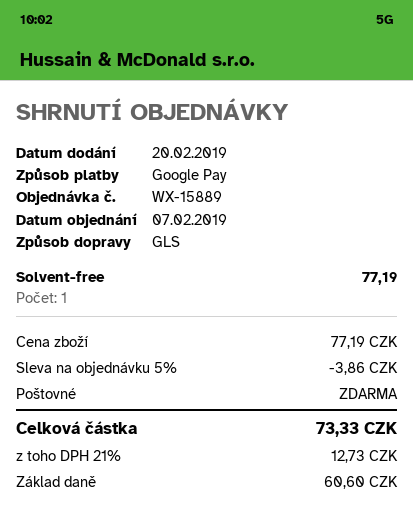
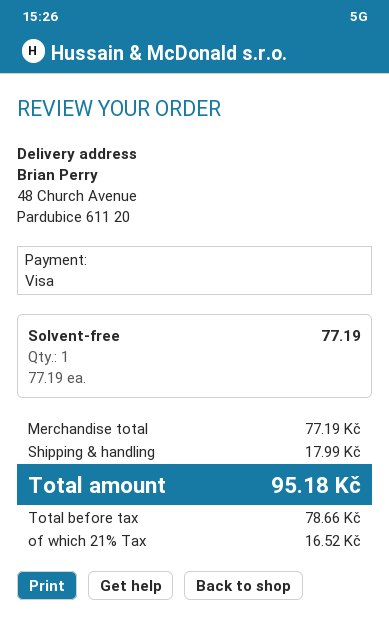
payment method: Google Pay -> Visa
discount: 5% = 3.86 -> none
shipping: 0.00 -> 17.99
net: 60.60 -> 78.66
tax: 21% = 12.73 -> 21% = 16.52
total: 73.33 -> 95.18

